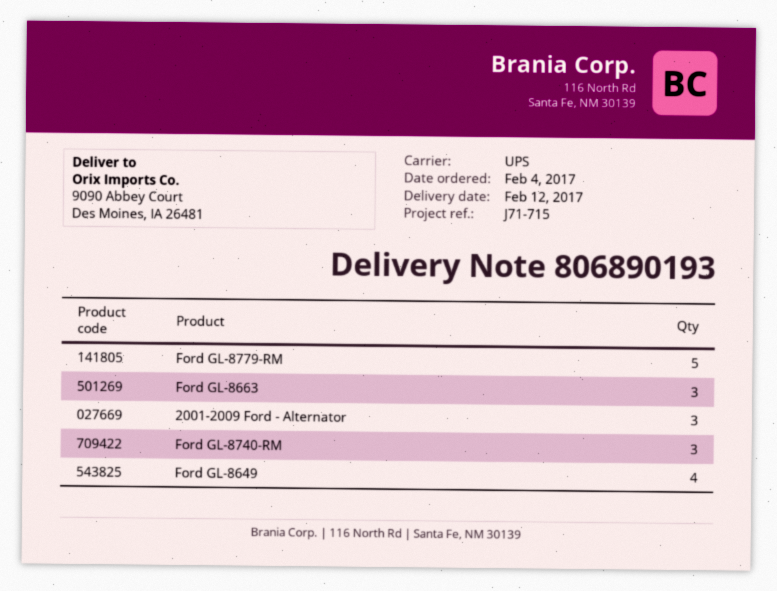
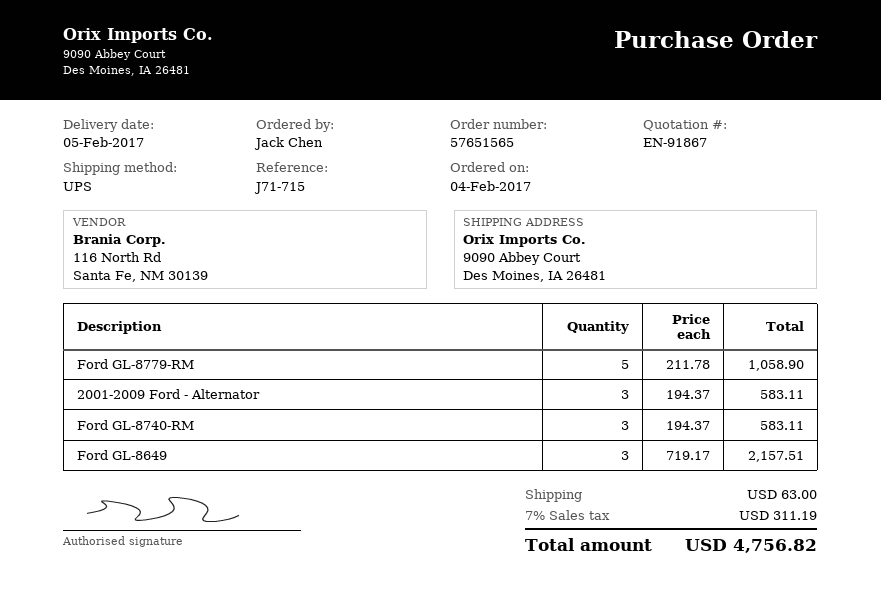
delivery date: 2017-02-12 -> 2017-02-05
Ford GL-8663: 3 -> none
Ford GL-8649: 4 -> 3

